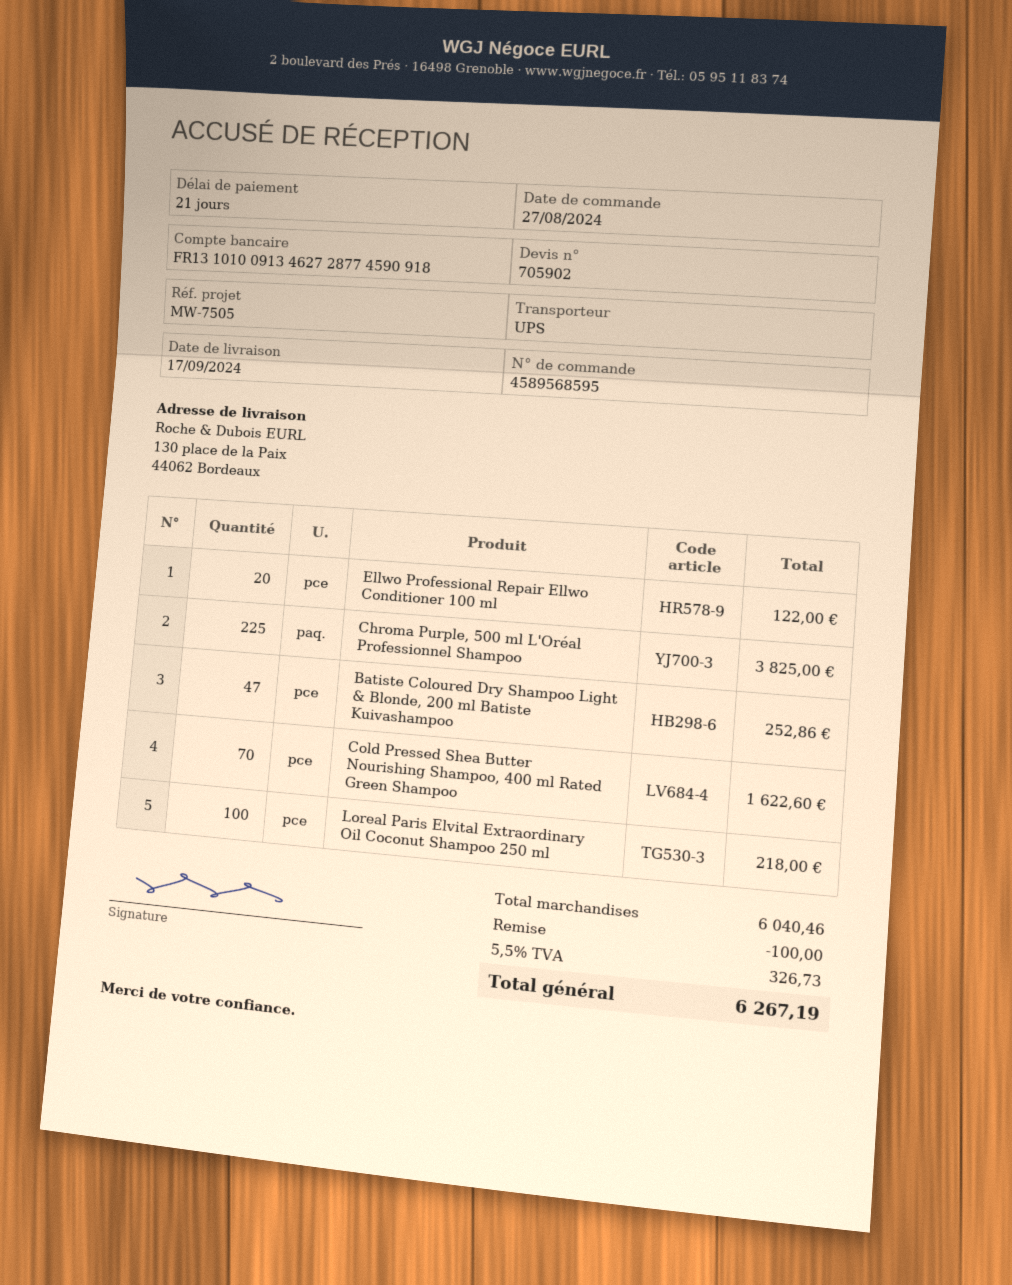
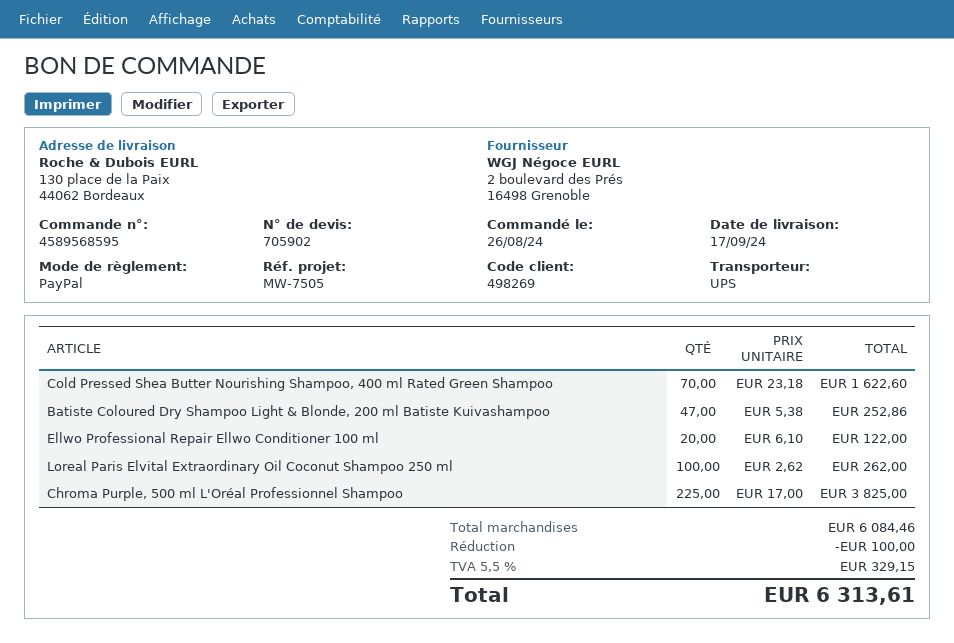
order date: 2024-08-27 -> 2024-08-26
Loreal Paris Elvital Extraordinary Oil Coconut Shampoo 250 ml: 100 for 218.00 -> 100 for 262.00
subtotal: 6040.46 -> 6084.46
tax: 5.5% = 326.73 -> 5.5% = 329.15
total: 6267.19 -> 6313.61

